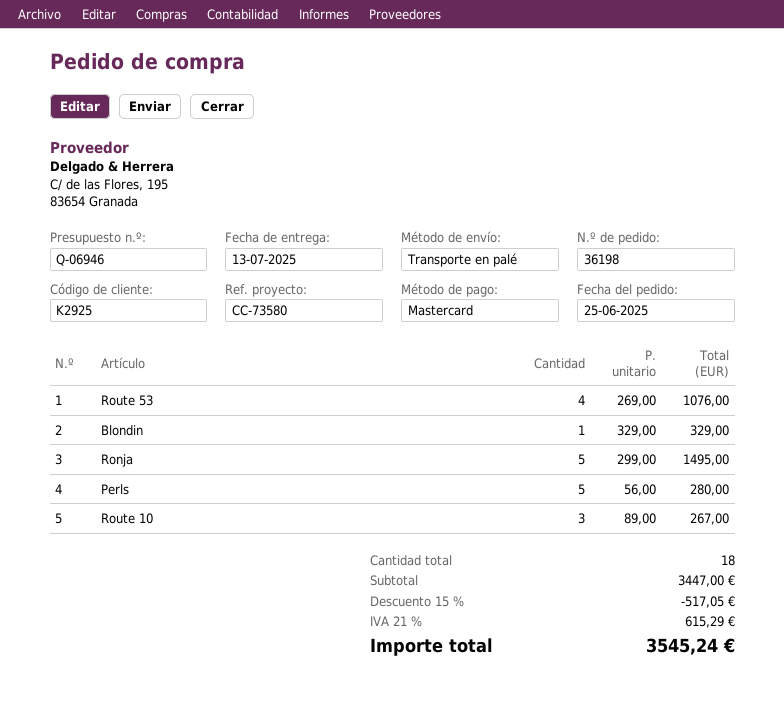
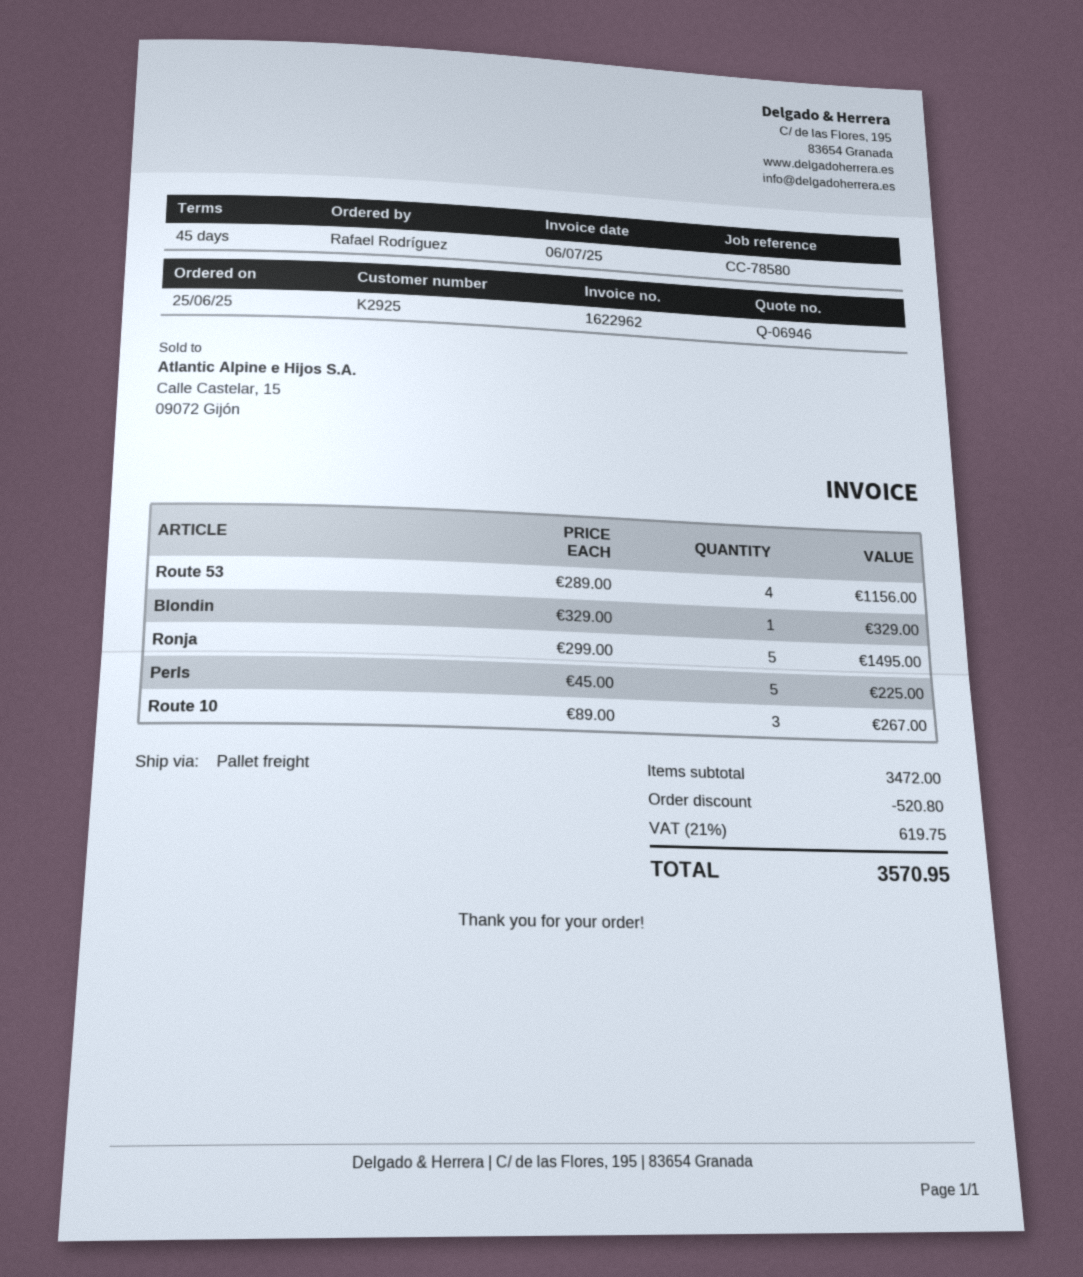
reference: CC-73580 -> CC-78580
Route 53: 4 x 269.00 = 1076.00 -> 4 x 289.00 = 1156.00
Perls: 5 x 56.00 = 280.00 -> 5 x 45.00 = 225.00
subtotal: 3447.00 -> 3472.00
discount: 517.05 -> 520.80
tax: 21% = 615.29 -> 21% = 619.75
total: 3545.24 -> 3570.95

